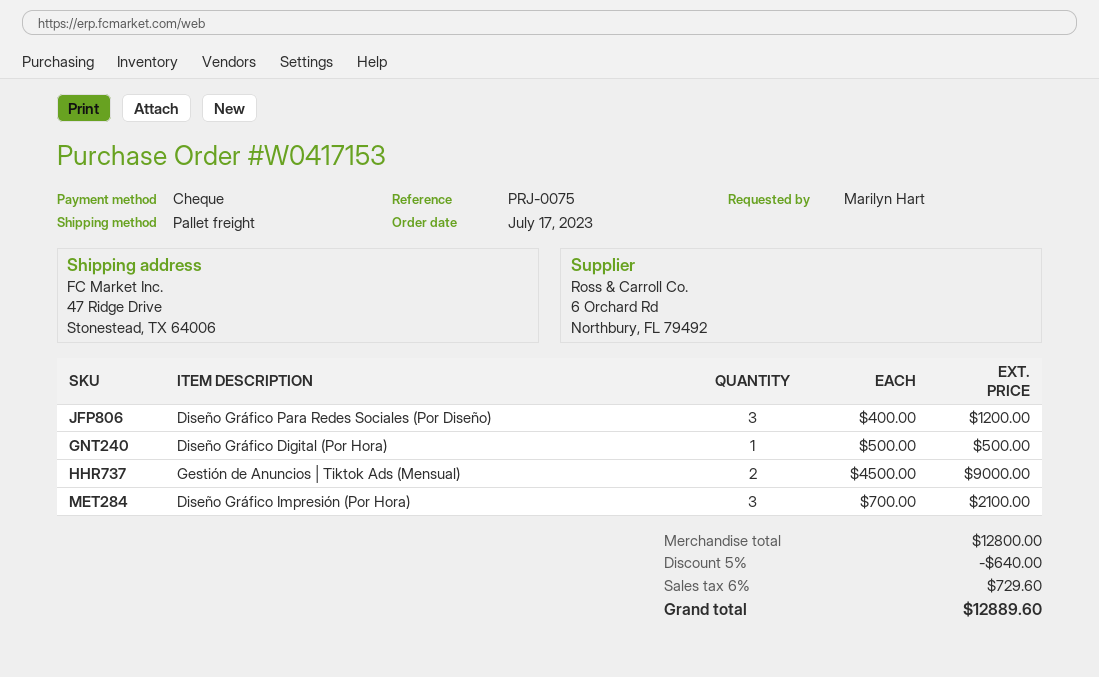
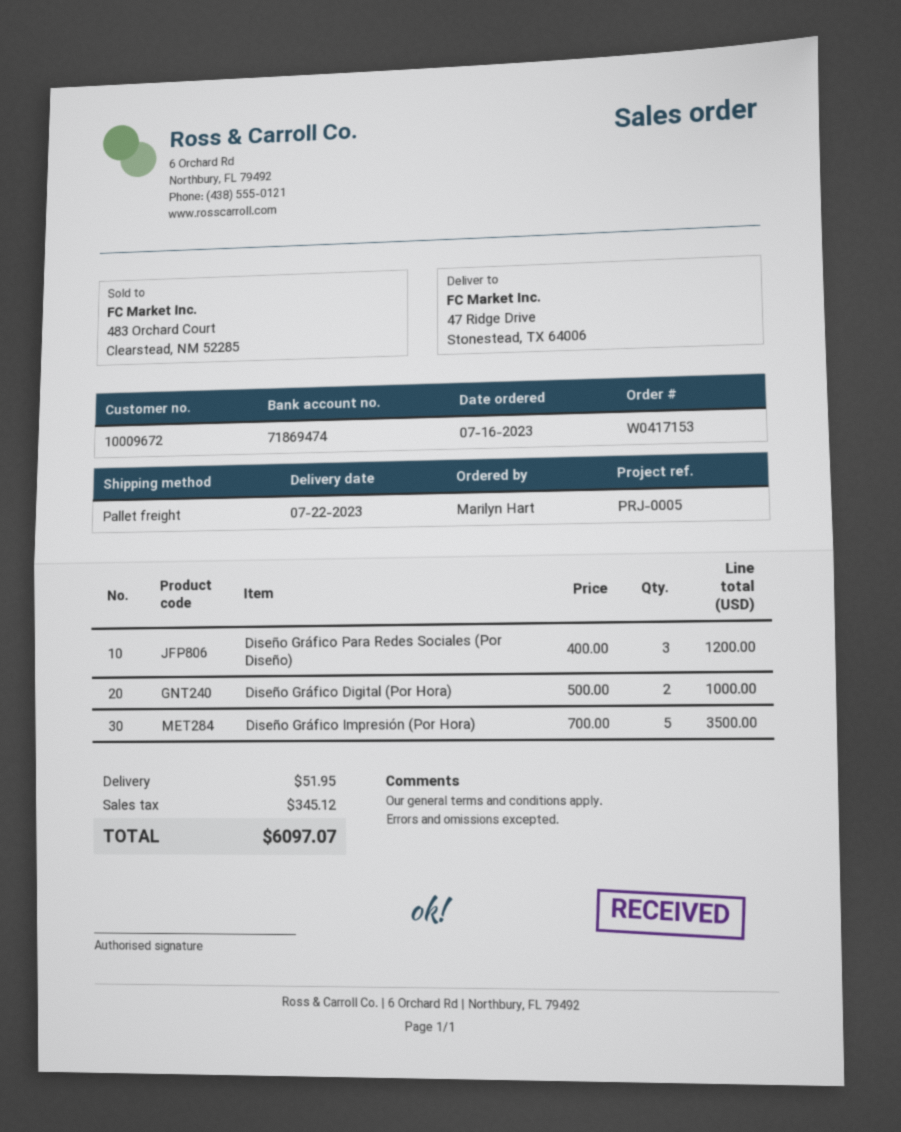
order date: 2023-07-17 -> 2023-07-16
reference: PRJ-0075 -> PRJ-0005
Diseño Gráfico Digital (Por Hora): 1 x 500.00 = 500.00 -> 2 x 500.00 = 1000.00
Gestión de Anuncios | Tiktok Ads (Mensual): 2 x 4500.00 = 9000.00 -> none
Diseño Gráfico Impresión (Por Hora): 3 x 700.00 = 2100.00 -> 5 x 700.00 = 3500.00
discount: 5% = 640.00 -> none
shipping: none -> 51.95
tax: 729.60 -> 345.12
total: 12889.60 -> 6097.07

